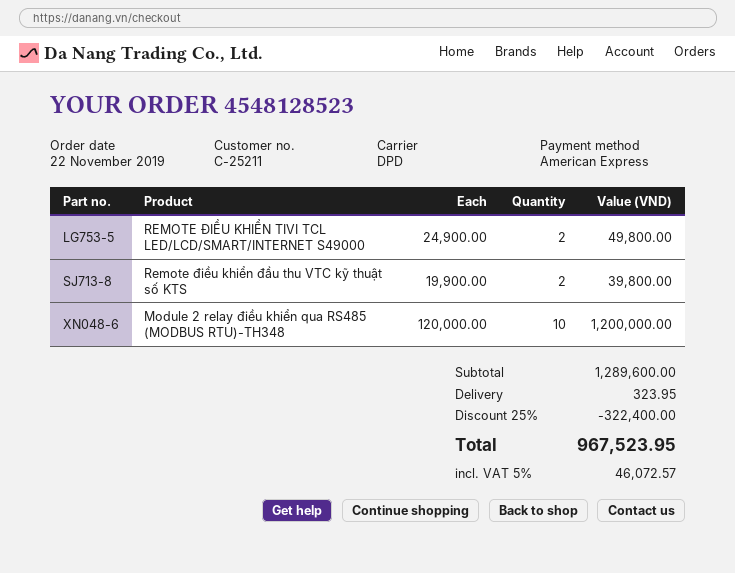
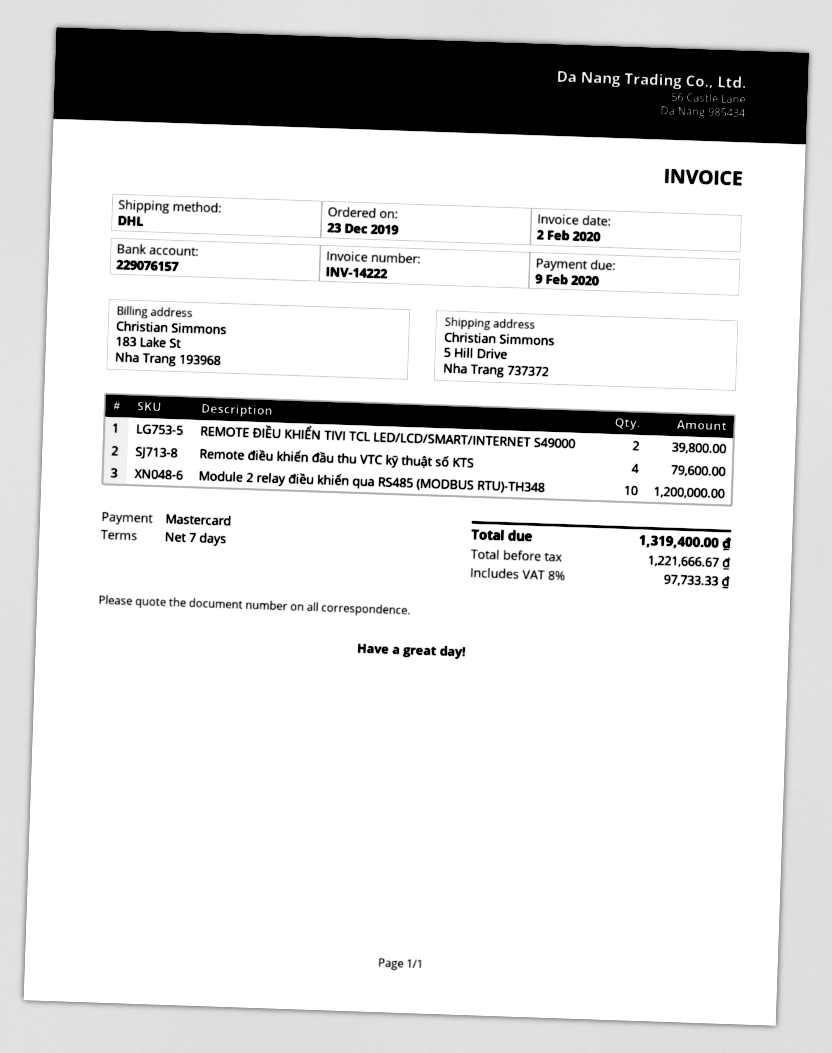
order date: 2019-11-22 -> 2019-12-23
payment method: American Express -> Mastercard
shipping method: DPD -> DHL
REMOTE ĐIỀU KHIỂN TIVI TCL LED/LCD/SMART/INTERNET S49000: 2 for 49800.00 -> 2 for 39800.00
Remote điều khiển đầu thu VTC kỹ thuật số KTS: 2 for 39800.00 -> 4 for 79600.00
discount: 25% = 322400.00 -> none
shipping: 323.95 -> none
tax: 5% = 46072.57 -> 8% = 97733.33
total: 967523.95 -> 1319400.00

